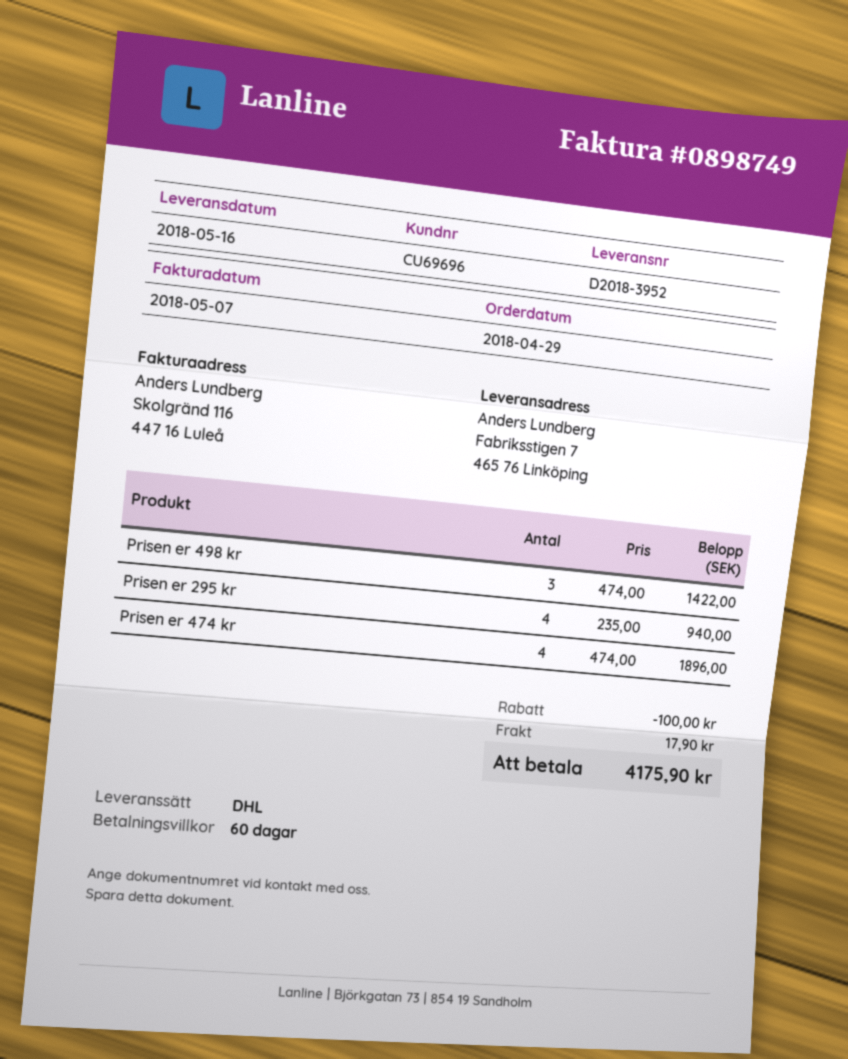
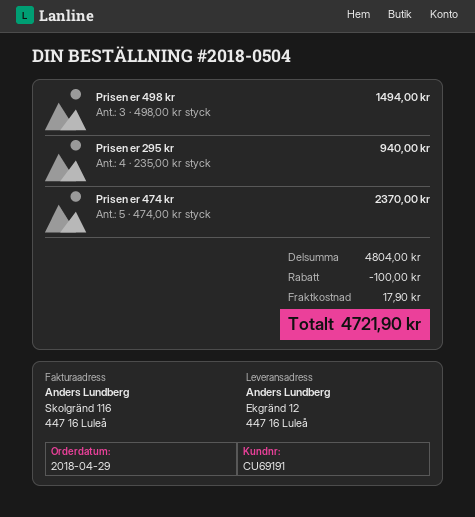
customer number: CU69696 -> CU69191
ship to: Fabriksstigen 7, 465 76 Linköping -> Ekgränd 12, 447 16 Luleå
Prisen er 498 kr: 3 x 474.00 = 1422.00 -> 3 x 498.00 = 1494.00
Prisen er 474 kr: 4 x 474.00 = 1896.00 -> 5 x 474.00 = 2370.00
total: 4175.90 -> 4721.90

